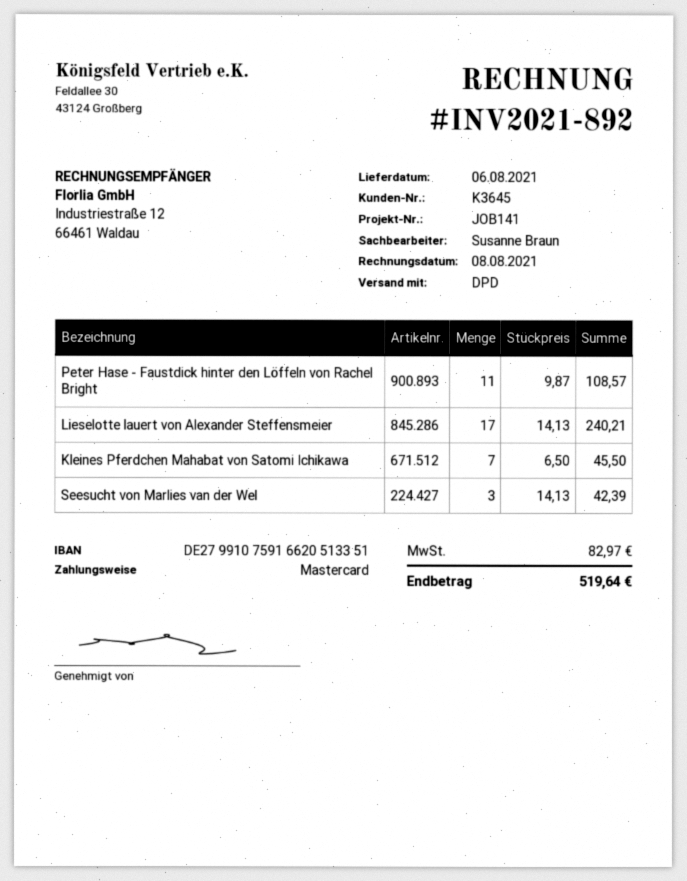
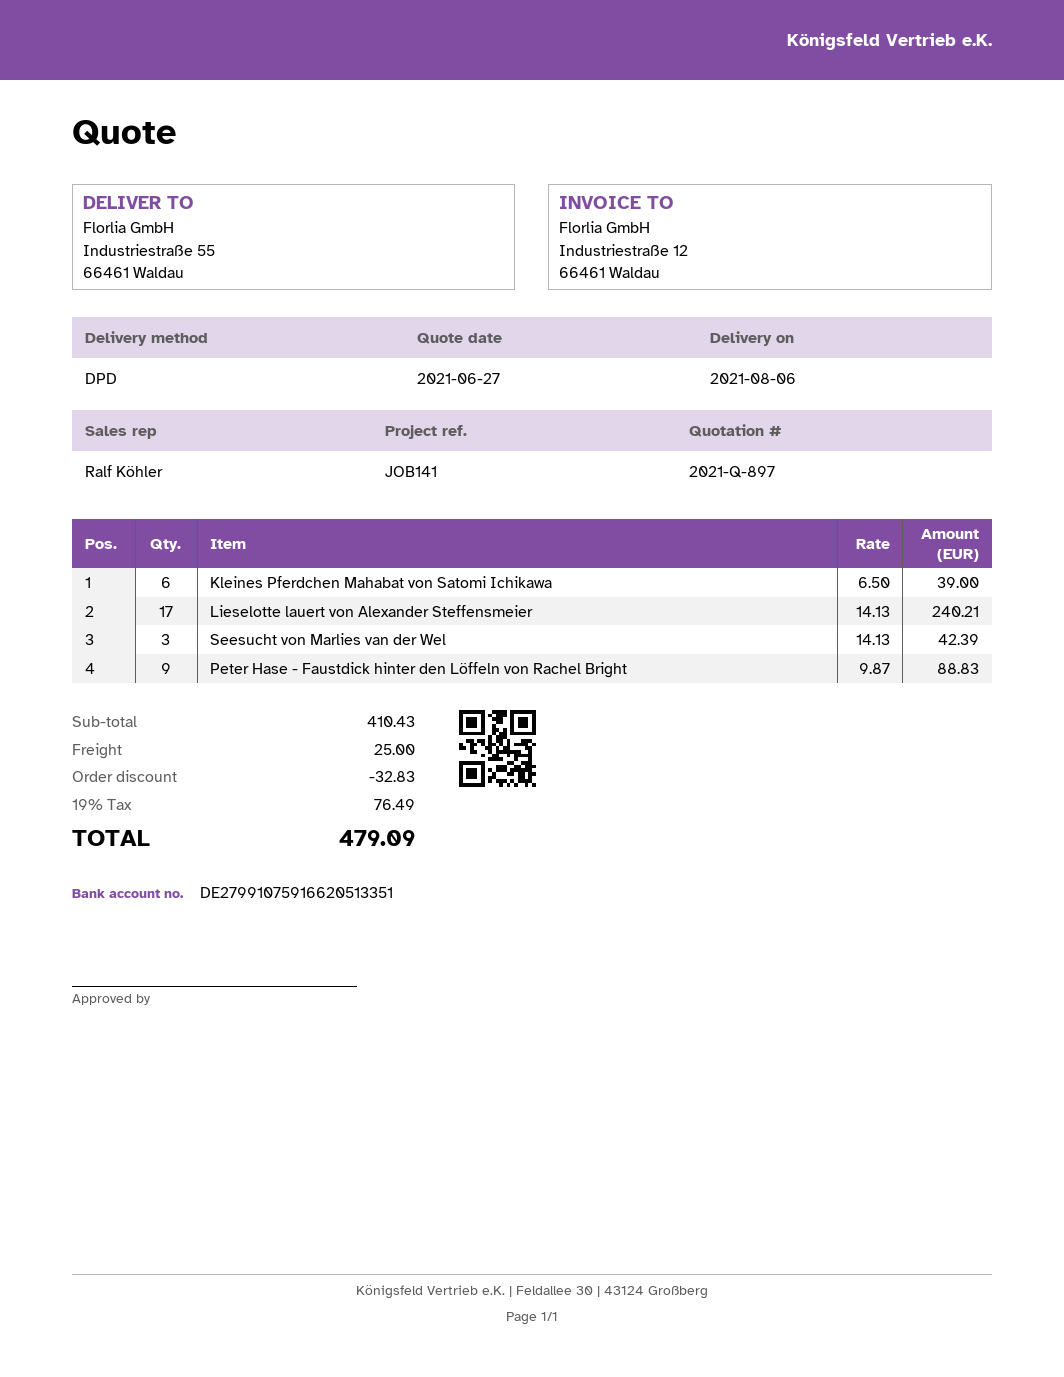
sales rep: Susanne Braun -> Ralf Köhler
Peter Hase - Faustdick hinter den Löffeln von Rachel Bright: 11 x 9.87 = 108.57 -> 9 x 9.87 = 88.83
Kleines Pferdchen Mahabat von Satomi Ichikawa: 7 x 6.50 = 45.50 -> 6 x 6.50 = 39.00
discount: none -> 32.83
shipping: none -> 25.00
tax: 82.97 -> 76.49
total: 519.64 -> 479.09

